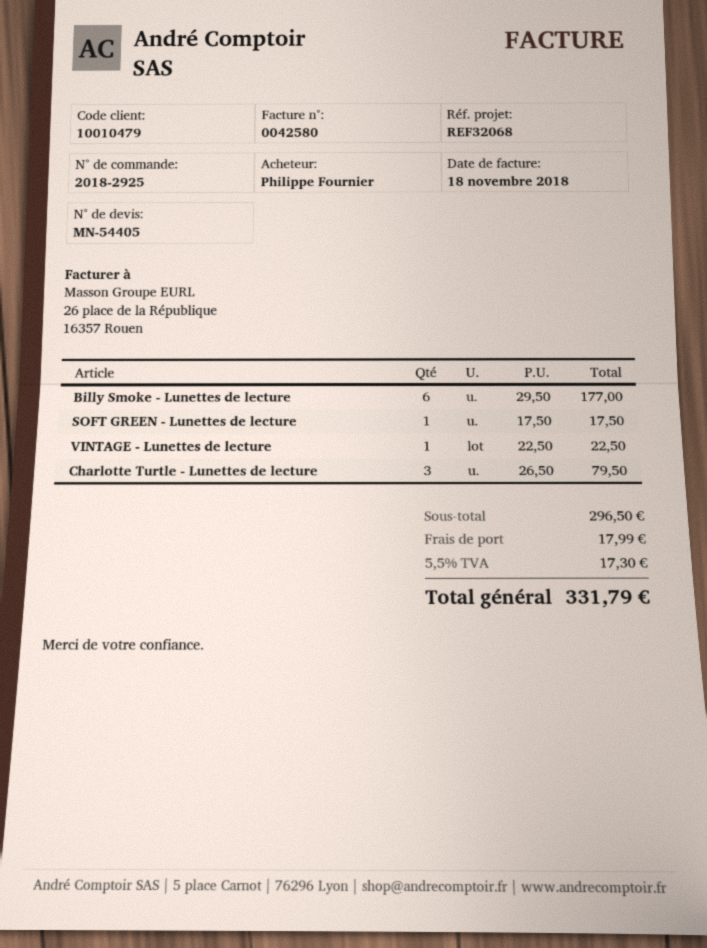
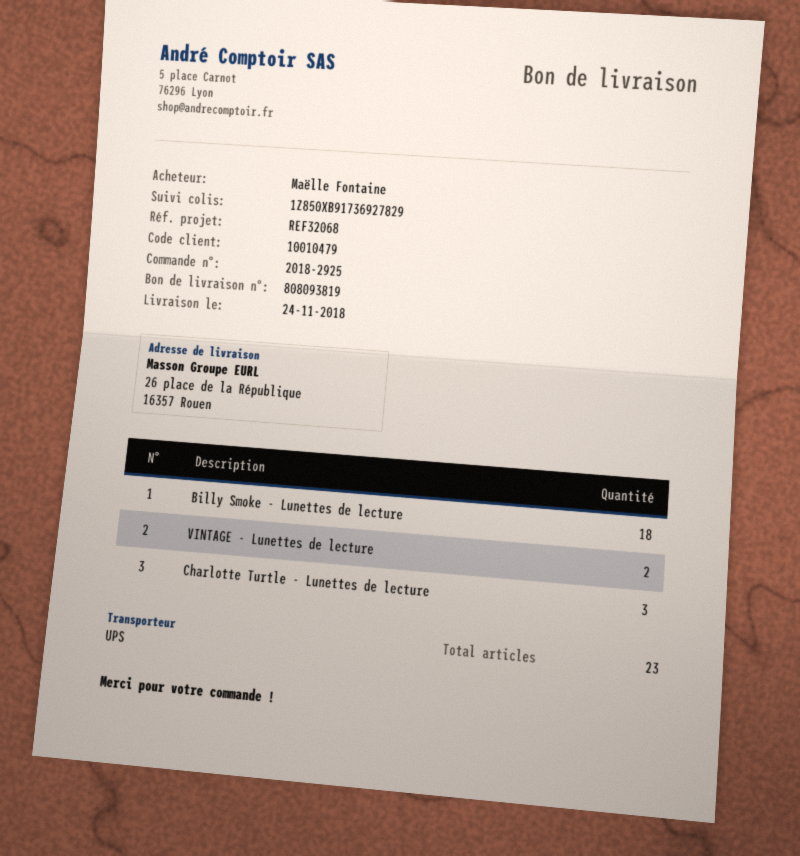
ordered by: Philippe Fournier -> Maëlle Fontaine
Billy Smoke - Lunettes de lecture: 6 -> 18
SOFT GREEN - Lunettes de lecture: 1 -> none
VINTAGE - Lunettes de lecture: 1 -> 2

